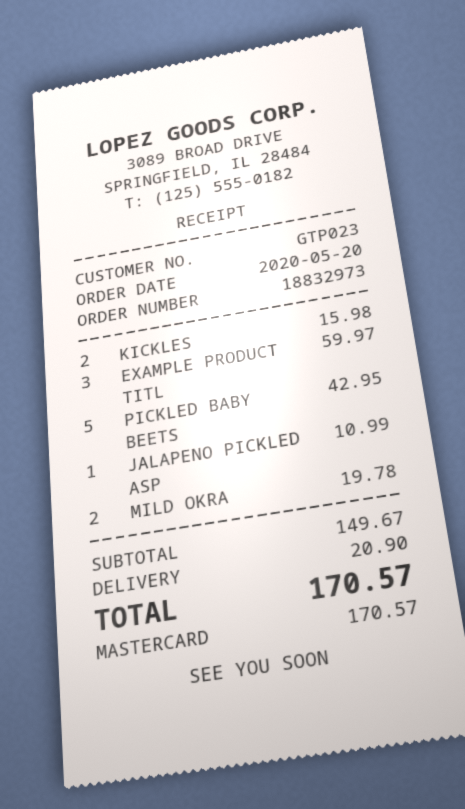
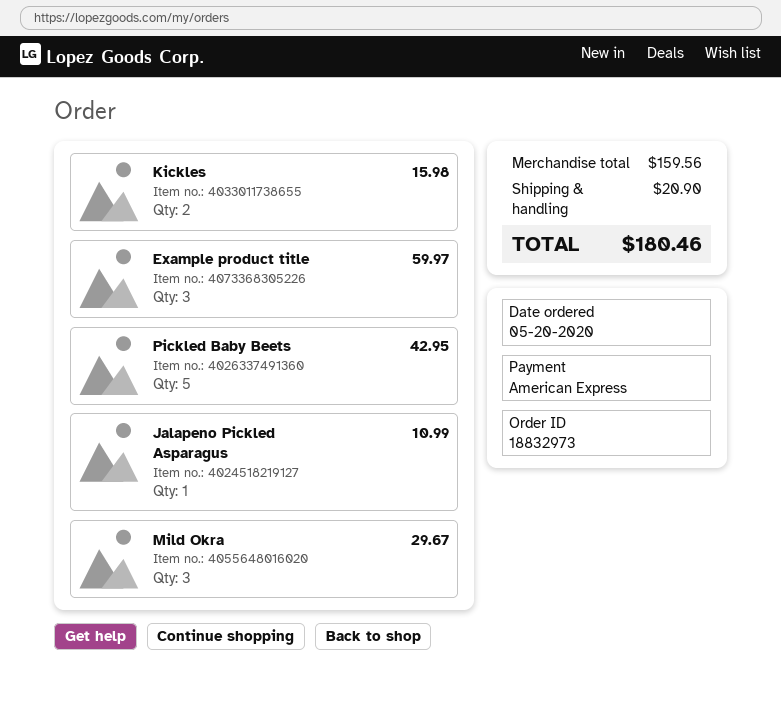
payment method: Mastercard -> American Express
MILD OKRA: 2 for 19.78 -> 3 for 29.67
subtotal: 149.67 -> 159.56
total: 170.57 -> 180.46

